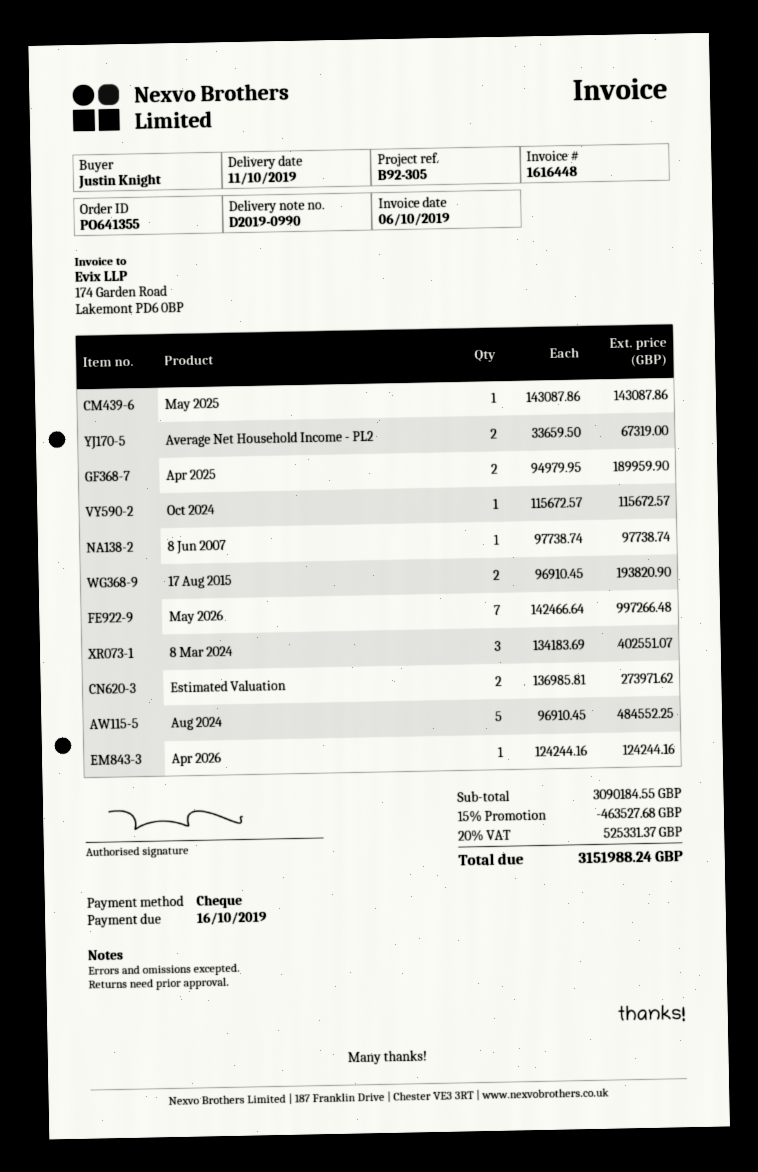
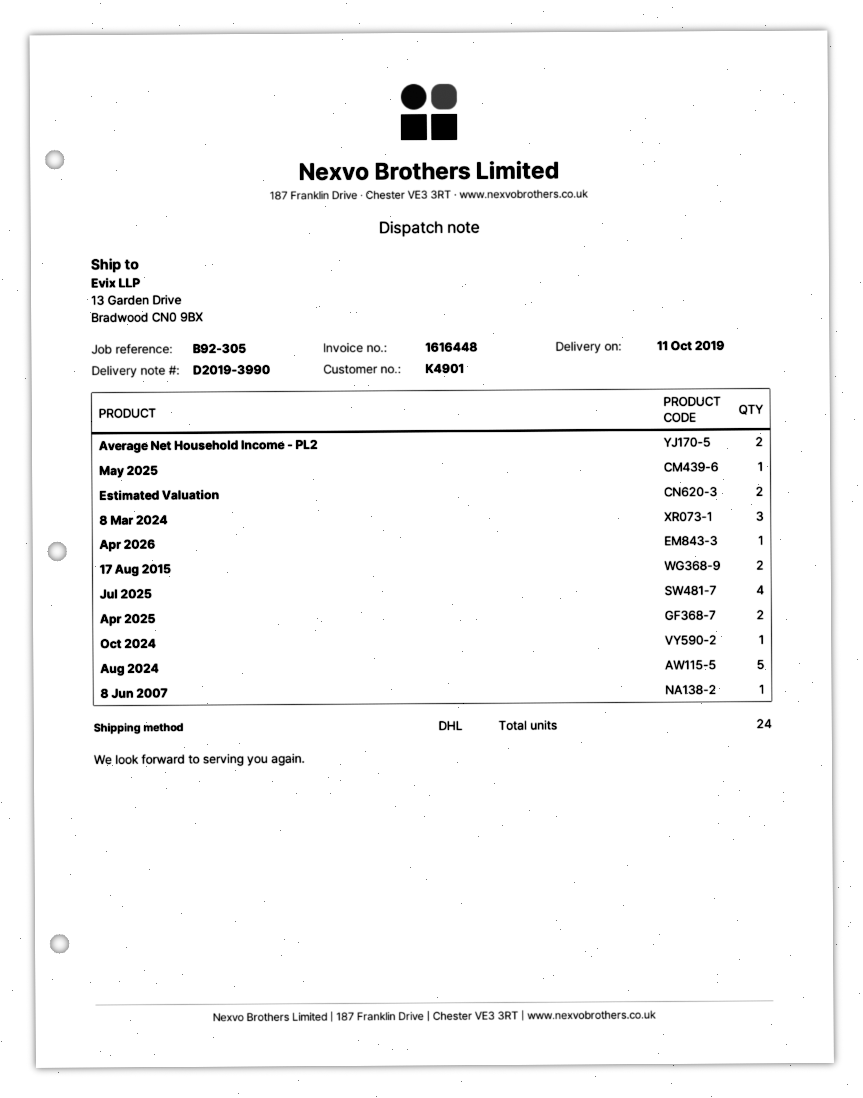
delivery note number: D2019-0990 -> D2019-3990
May 2026: 7 -> none
Jul 2025: none -> 4

